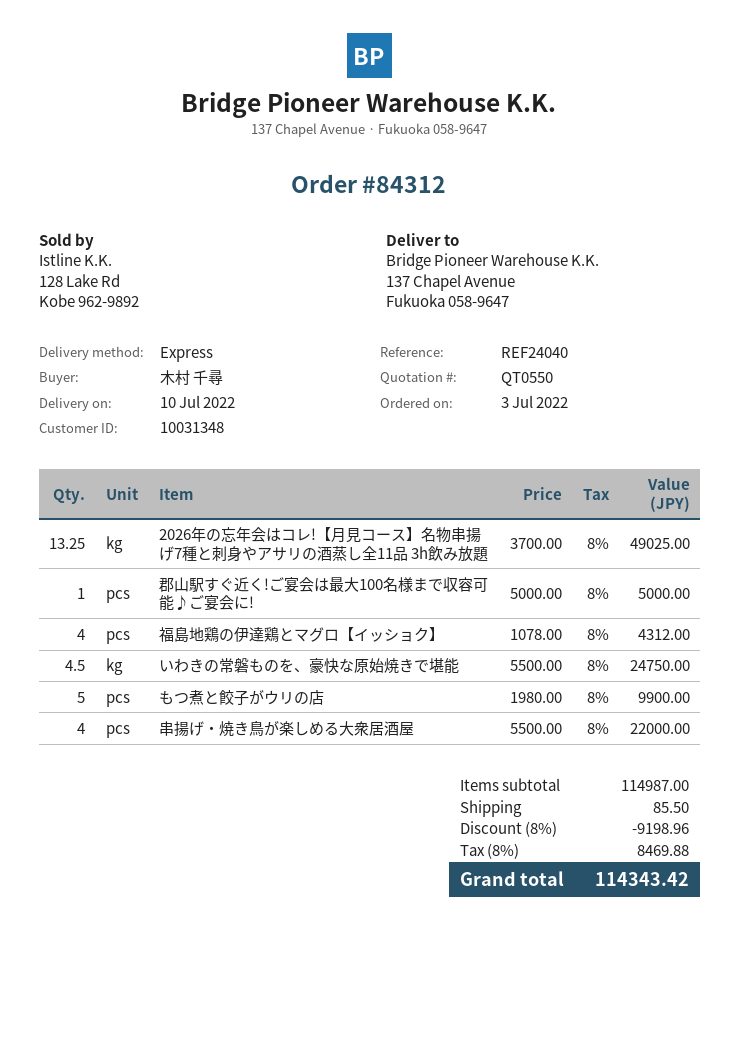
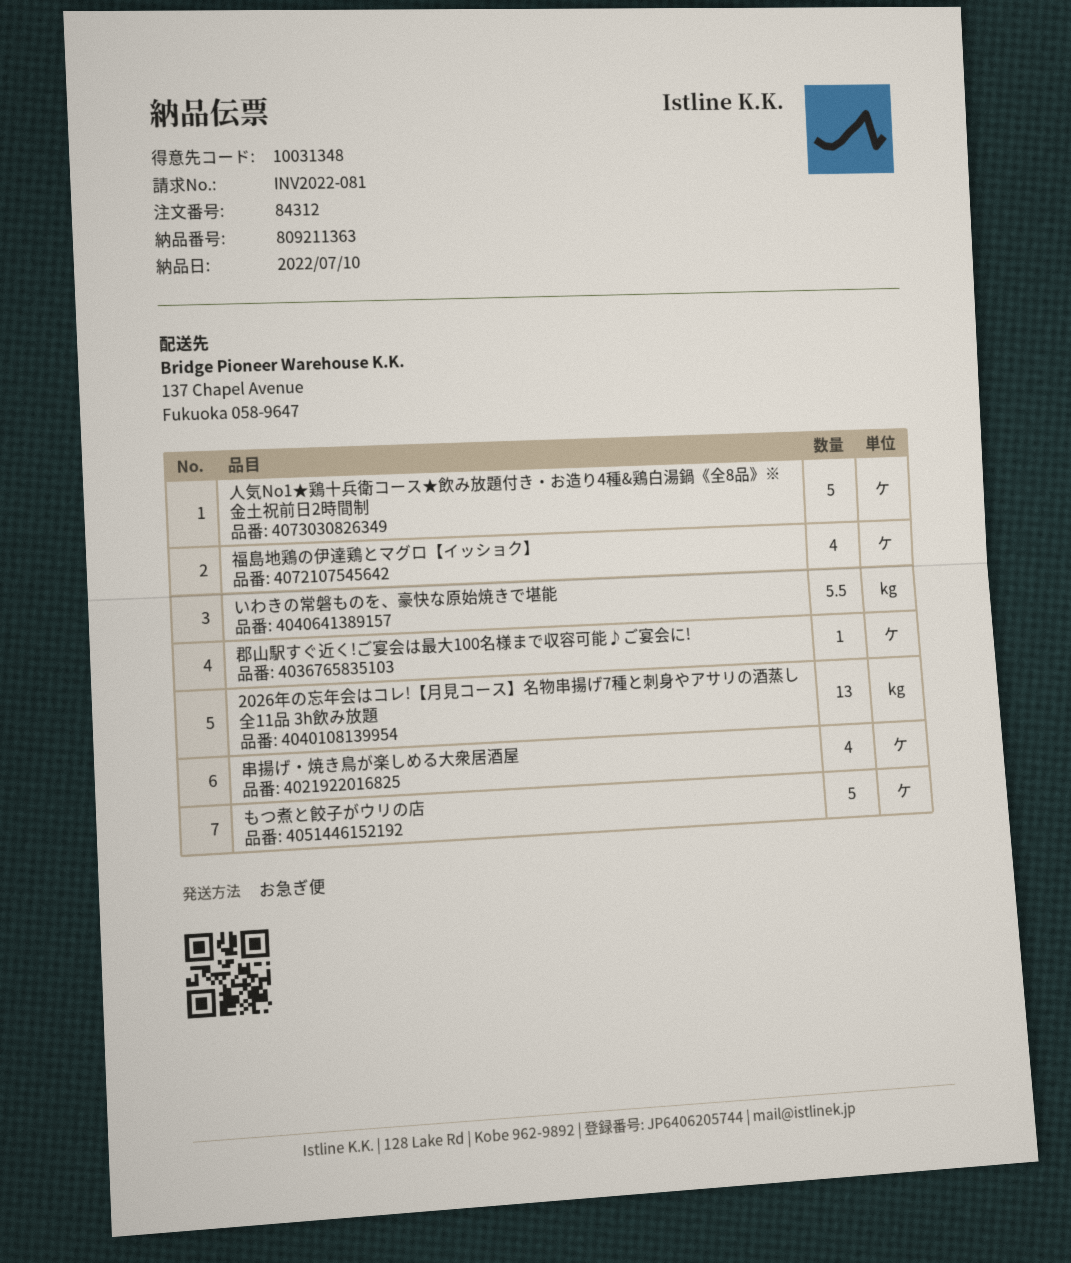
2026年の忘年会はコレ!【月見コース】名物串揚げ7種と刺身やアサリの酒蒸し全11品 3h飲み放題: 13.25 -> 13
いわきの常磐ものを、豪快な原始焼きで堪能: 4.5 -> 5.5
人気No1★鶏十兵衛コース★飲み放題付き・お造り4種&鶏白湯鍋《全8品》※金土祝前日2時間制: none -> 5

